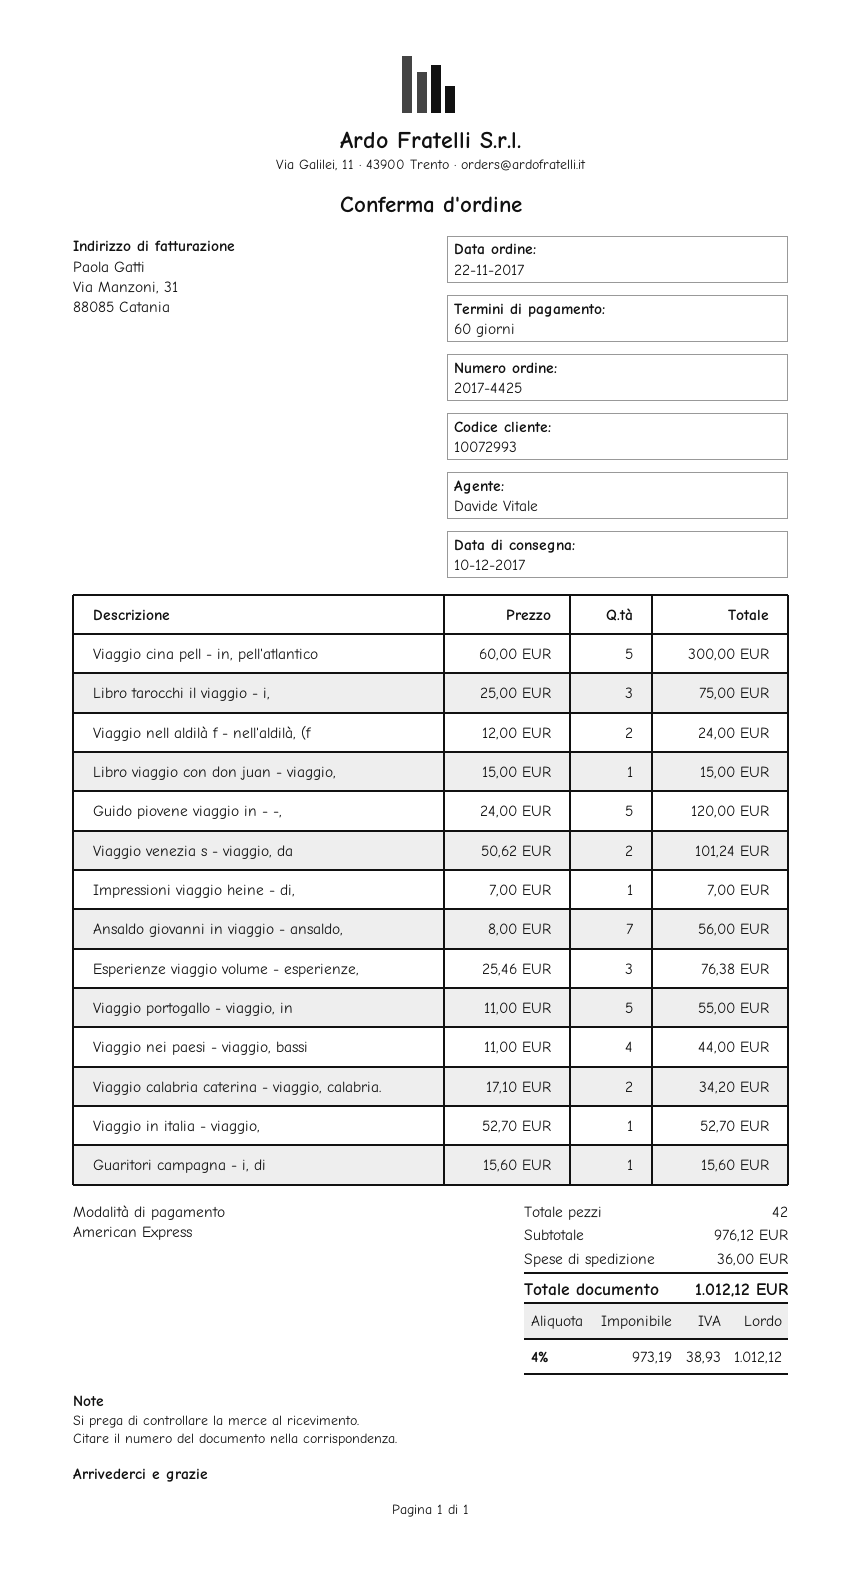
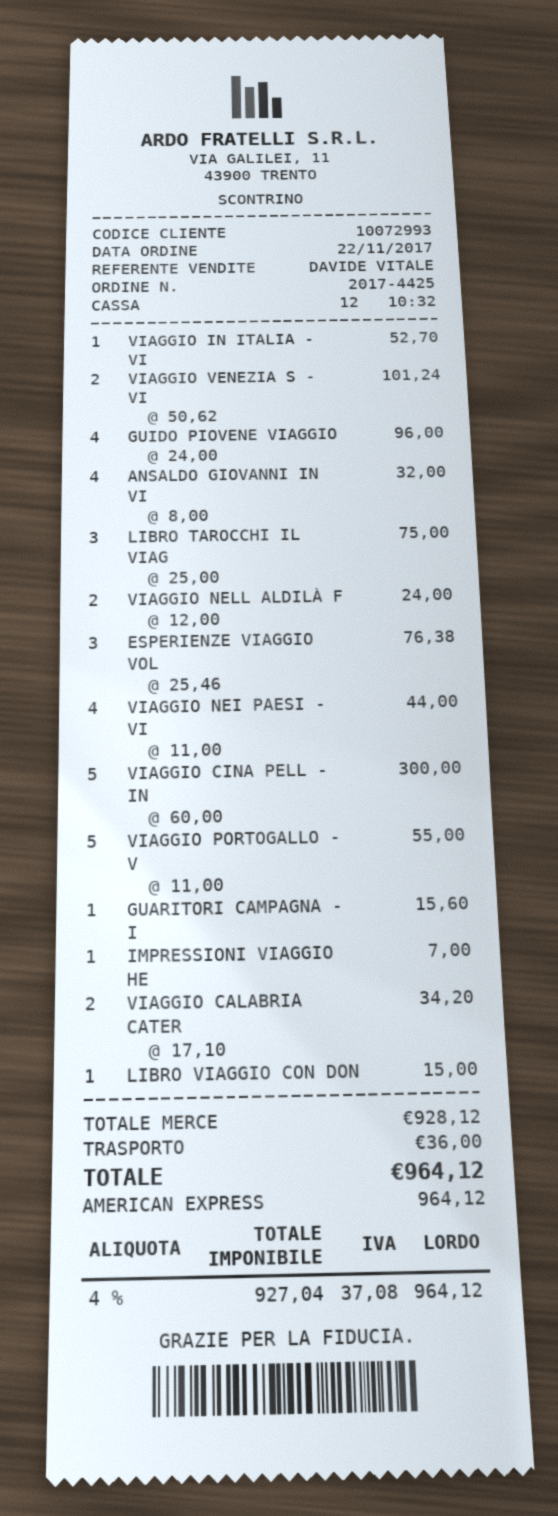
Guido piovene viaggio in - -,: 5 x 24.00 = 120.00 -> 4 x 24.00 = 96.00
Ansaldo giovanni in viaggio - ansaldo,: 7 x 8.00 = 56.00 -> 4 x 8.00 = 32.00
subtotal: 976.12 -> 928.12
net: 973.19 -> 927.04
tax: 4% = 38.93 -> 4% = 37.08
total: 1012.12 -> 964.12

